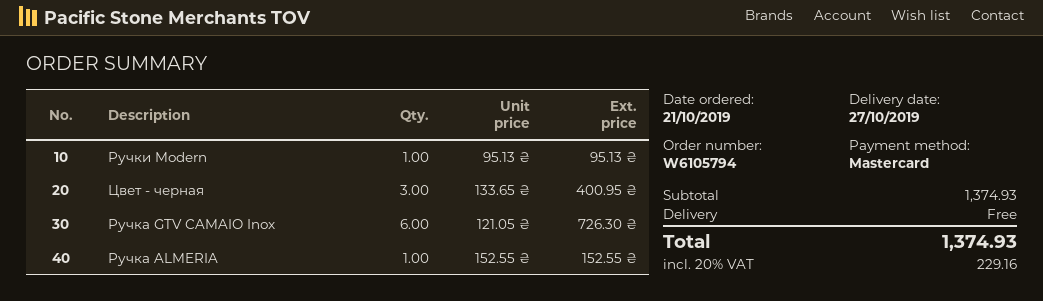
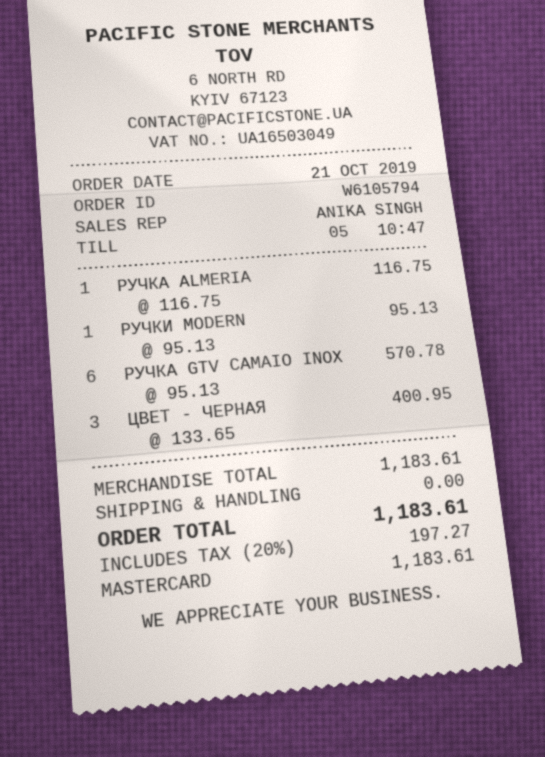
Ручка GTV CAMAIO Inox: 6 x 121.05 = 726.30 -> 6 x 95.13 = 570.78
Ручка ALMERIA: 1 x 152.55 = 152.55 -> 1 x 116.75 = 116.75
subtotal: 1374.93 -> 1183.61
tax: 20% = 229.16 -> 20% = 197.27
total: 1374.93 -> 1183.61

